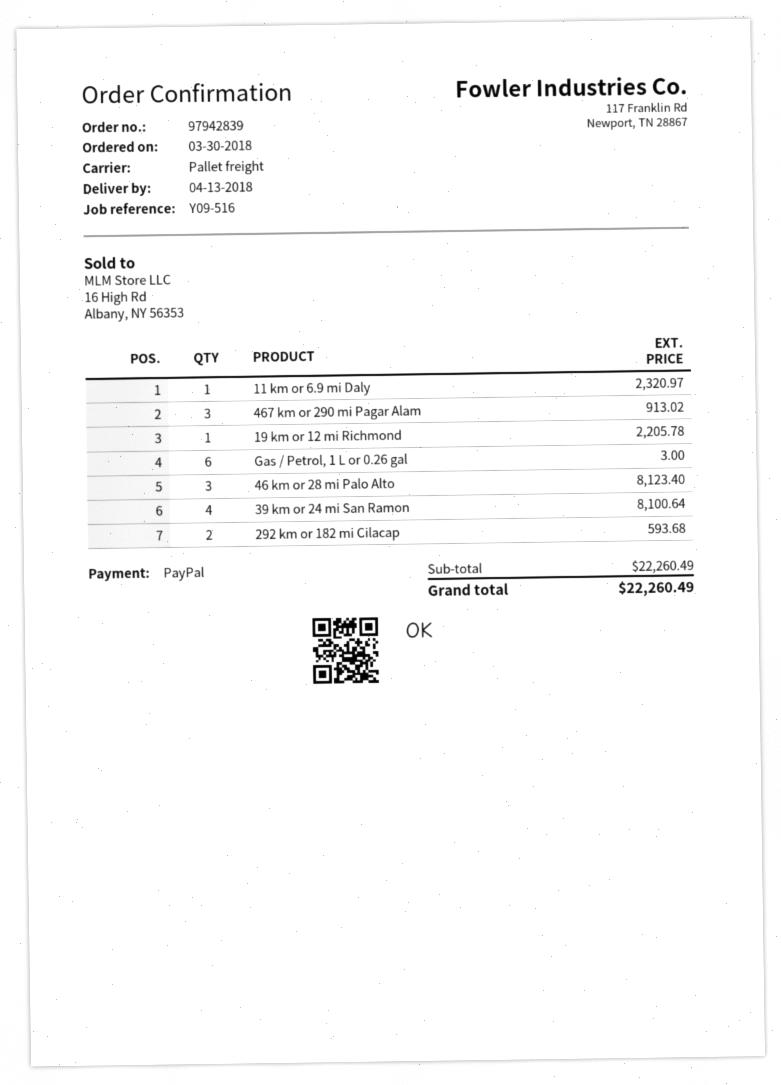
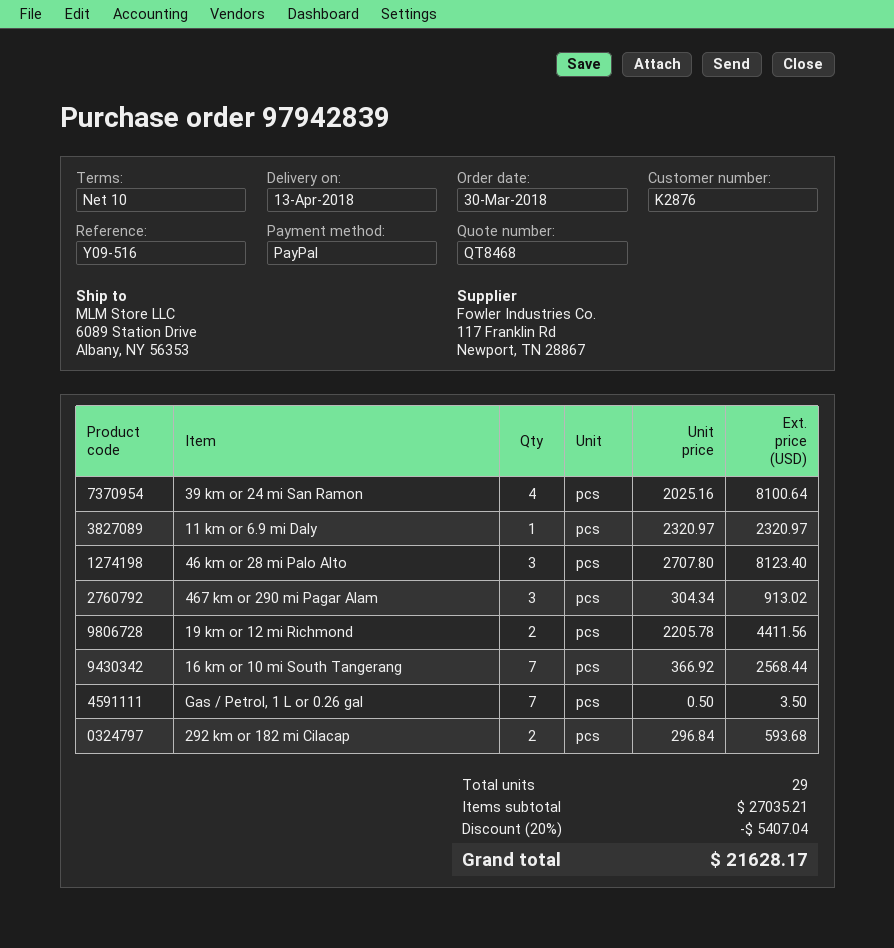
19 km or 12 mi Richmond: 1 for 2205.78 -> 2 for 4411.56
Gas / Petrol, 1 L or 0.26 gal: 6 for 3.00 -> 7 for 3.50
16 km or 10 mi South Tangerang: none -> 7 for 2568.44
subtotal: 22260.49 -> 27035.21
discount: none -> 20% = 5407.04
total: 22260.49 -> 21628.17

